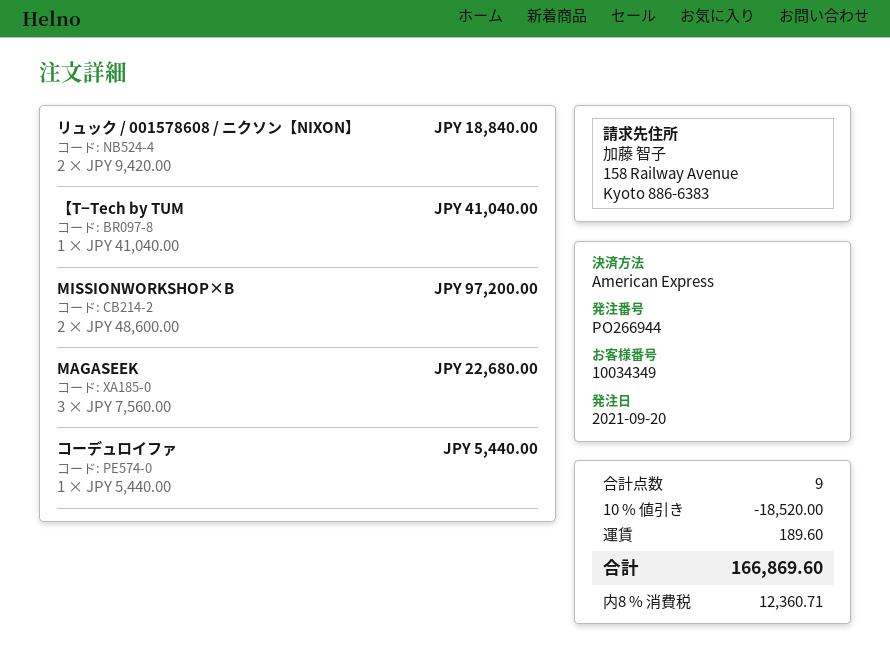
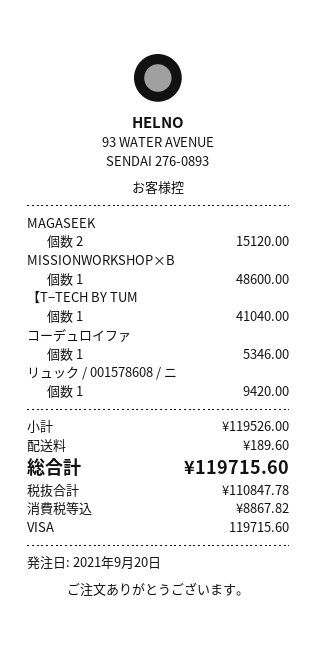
payment method: American Express -> Visa
リュック / 001578608 / ニクソン【NIXON】: 2 for 18840.00 -> 1 for 9420.00
MISSIONWORKSHOP×B: 2 for 97200.00 -> 1 for 48600.00
MAGASEEK: 3 for 22680.00 -> 2 for 15120.00
コーデュロイファ: 1 for 5440.00 -> 1 for 5346.00
discount: 10% = 18520.00 -> none
tax: 12360.71 -> 8867.82
total: 166869.60 -> 119715.60

